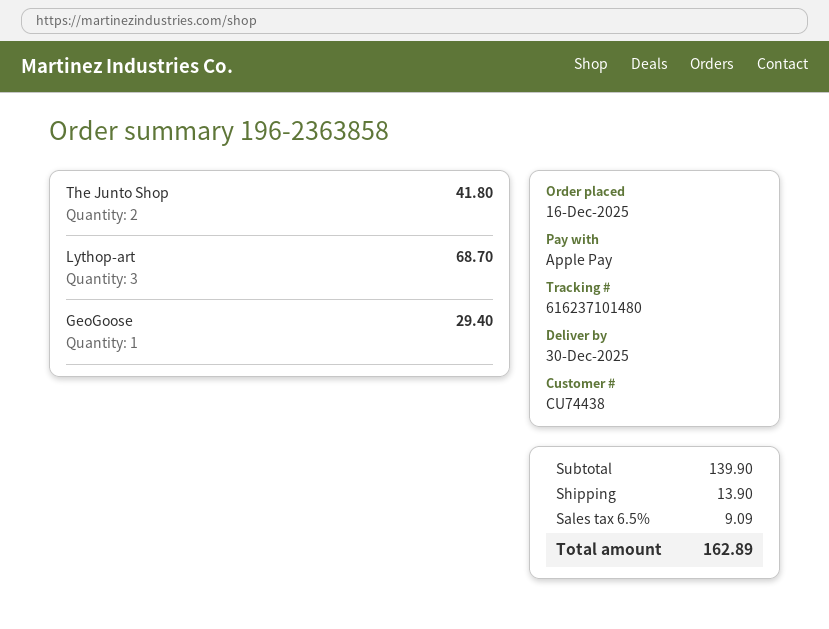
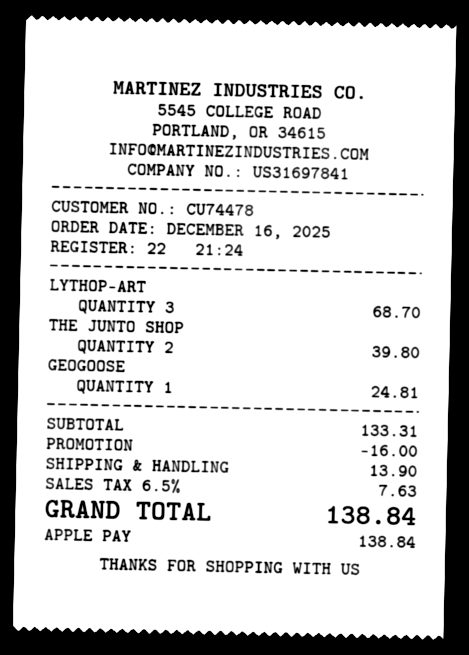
customer number: CU74438 -> CU74478
The Junto Shop: 2 for 41.80 -> 2 for 39.80
GeoGoose: 1 for 29.40 -> 1 for 24.81
subtotal: 139.90 -> 133.31
discount: none -> 16.00
tax: 6.5% = 9.09 -> 6.5% = 7.63
total: 162.89 -> 138.84

